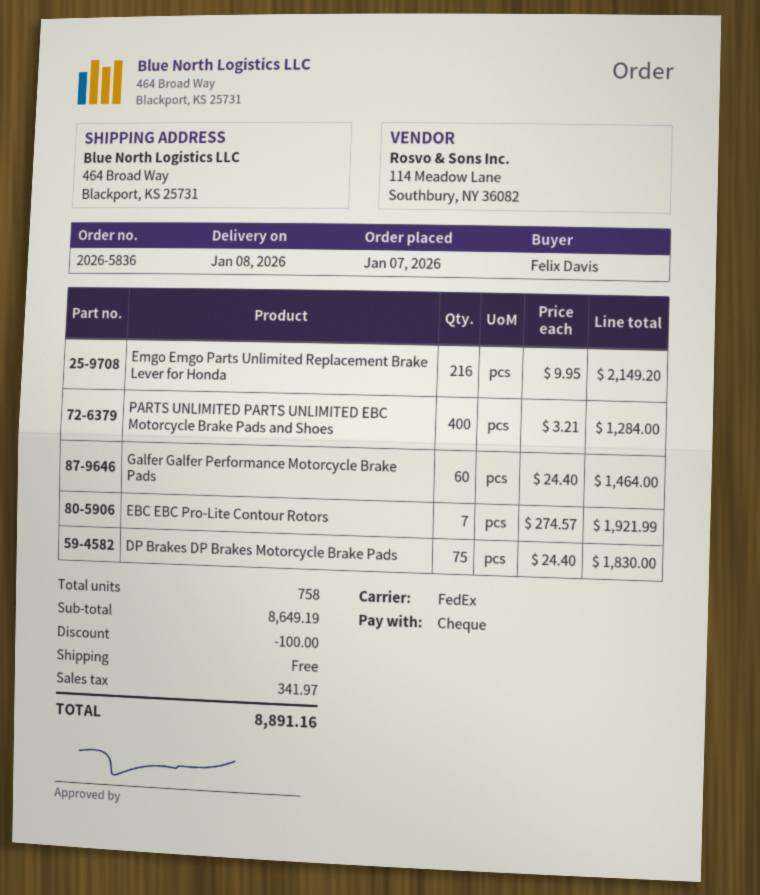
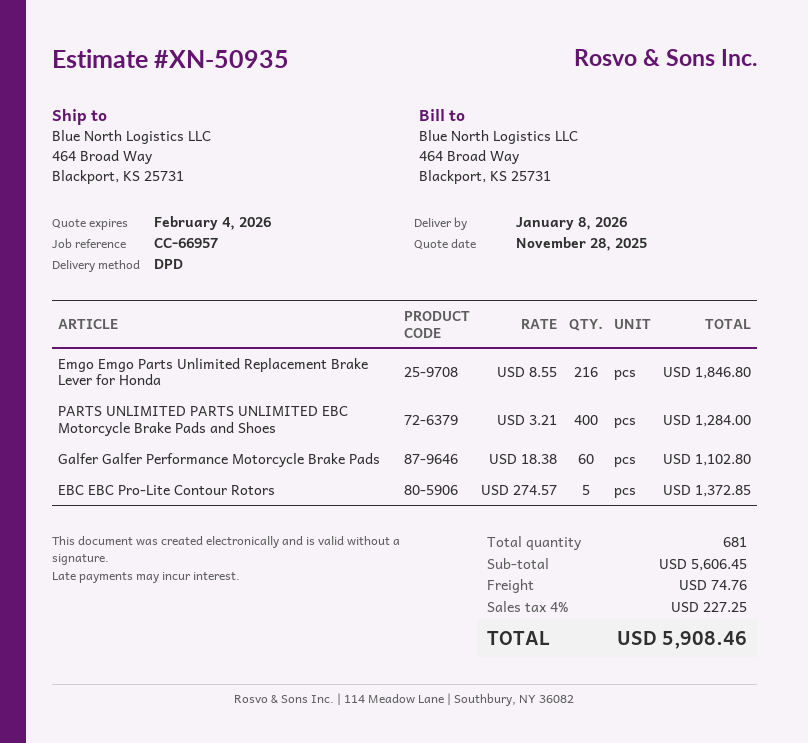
shipping method: FedEx -> DPD
Emgo Emgo Parts Unlimited Replacement Brake Lever for Honda: 216 x 9.95 = 2149.20 -> 216 x 8.55 = 1846.80
Galfer Galfer Performance Motorcycle Brake Pads: 60 x 24.40 = 1464.00 -> 60 x 18.38 = 1102.80
EBC EBC Pro-Lite Contour Rotors: 7 x 274.57 = 1921.99 -> 5 x 274.57 = 1372.85
DP Brakes DP Brakes Motorcycle Brake Pads: 75 x 24.40 = 1830.00 -> none
total quantity: 758 -> 681
subtotal: 8649.19 -> 5606.45
discount: 100.00 -> none
shipping: 0.00 -> 74.76
tax: 341.97 -> 227.25
total: 8891.16 -> 5908.46

